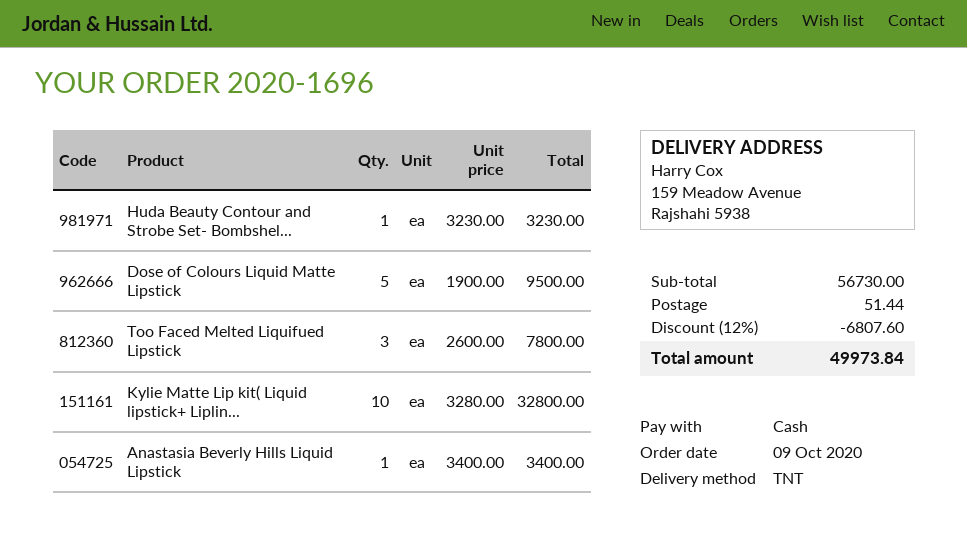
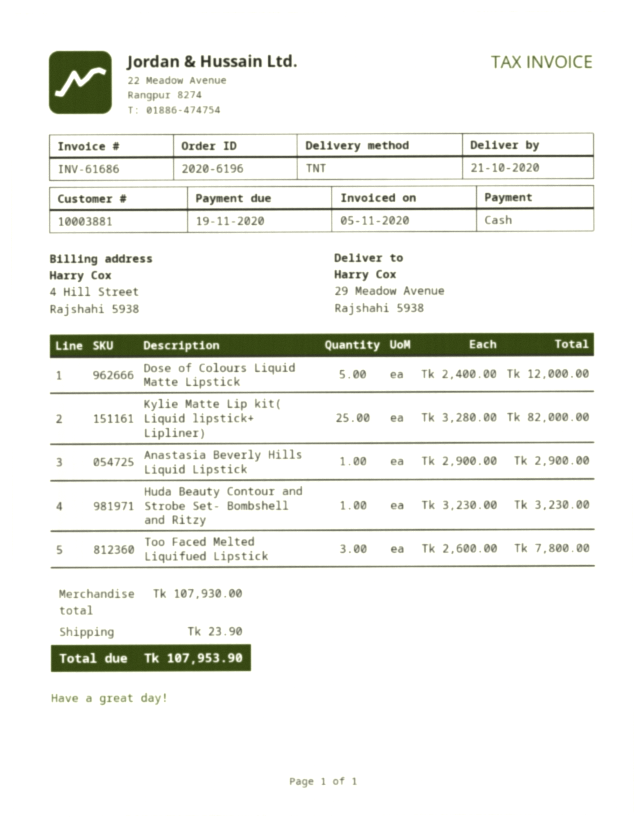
order number: 2020-1696 -> 2020-6196
ship to: 159 Meadow Avenue, Rajshahi 5938 -> 29 Meadow Avenue, Rajshahi 5938
Dose of Colours Liquid Matte Lipstick: 5 x 1900.00 = 9500.00 -> 5 x 2400.00 = 12000.00
Kylie Matte Lip kit( Liquid lipstick+ Liplin...: 10 x 3280.00 = 32800.00 -> 25 x 3280.00 = 82000.00
Anastasia Beverly Hills Liquid Lipstick: 1 x 3400.00 = 3400.00 -> 1 x 2900.00 = 2900.00
subtotal: 56730.00 -> 107930.00
discount: 12% = 6807.60 -> none
shipping: 51.44 -> 23.90
total: 49973.84 -> 107953.90

